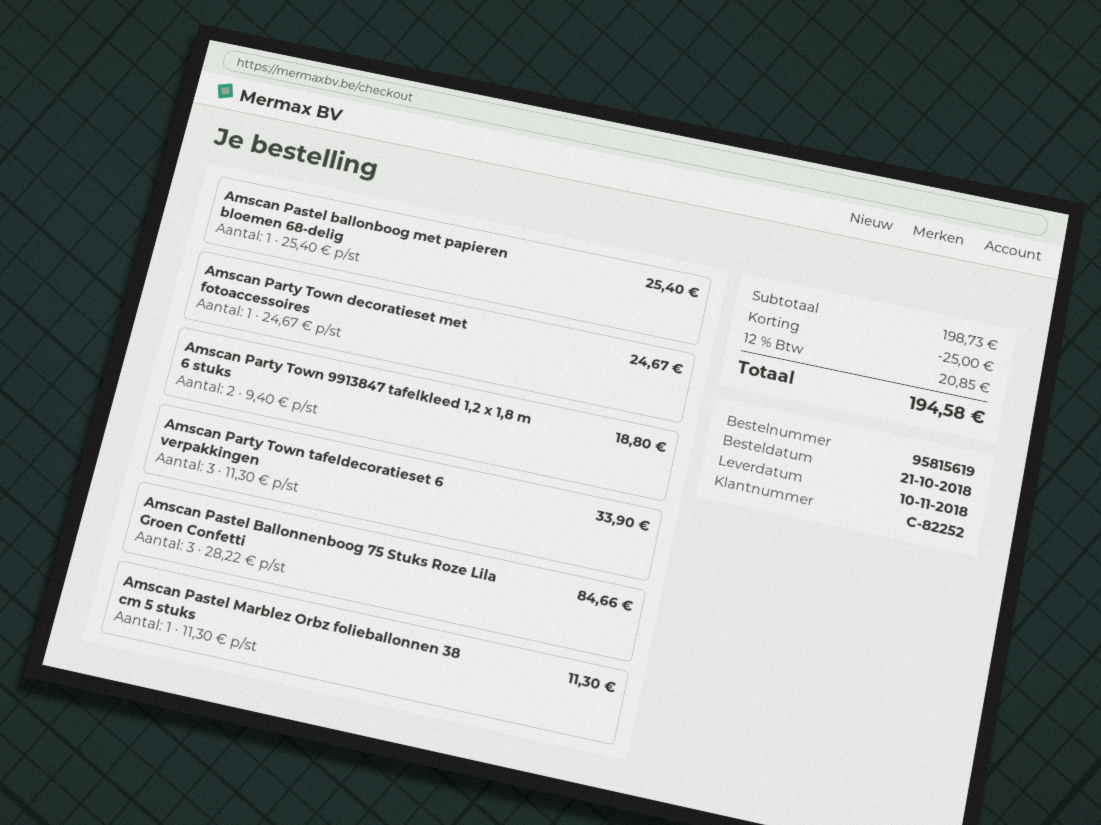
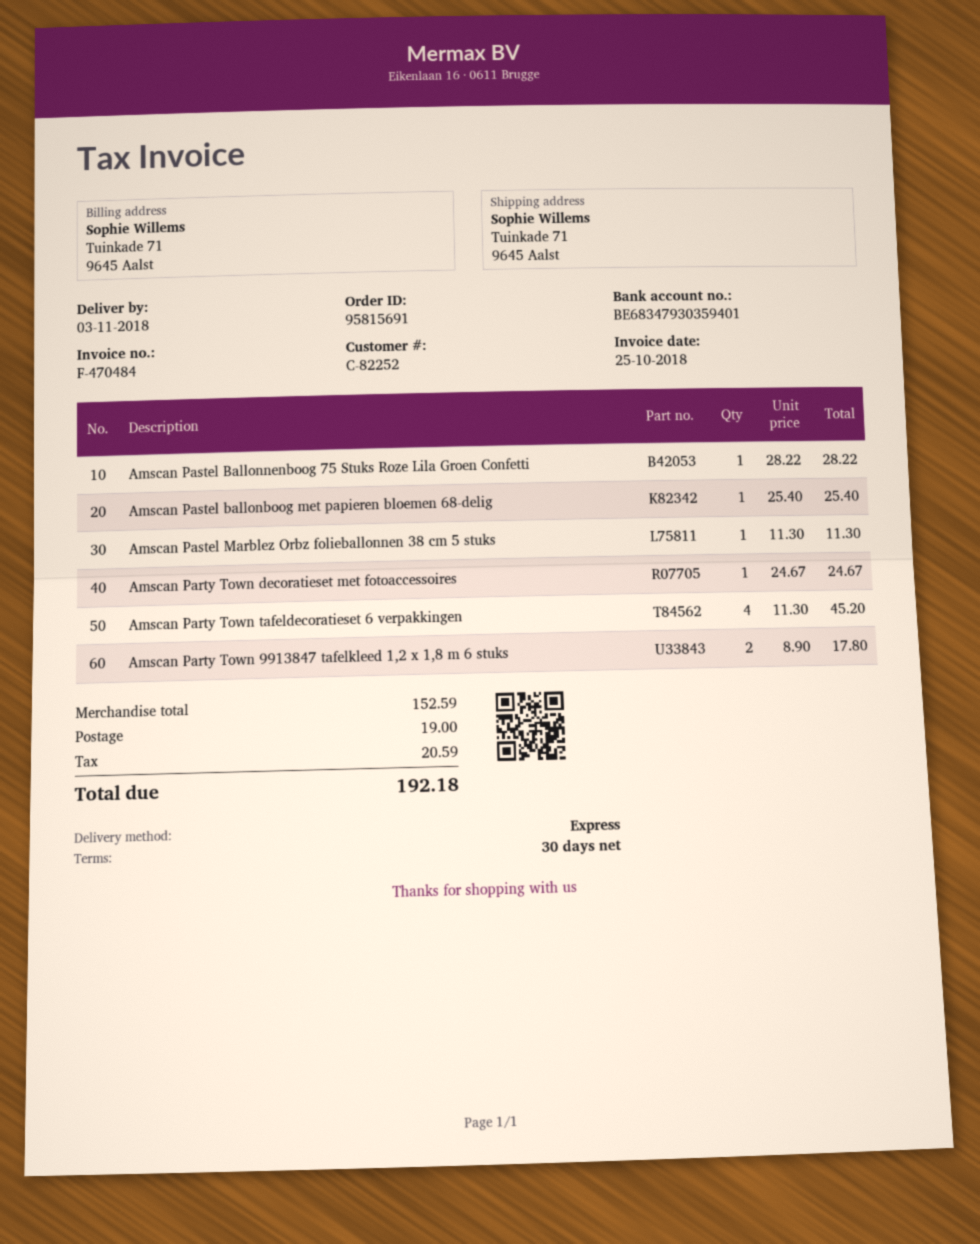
order number: 95815619 -> 95815691
delivery date: 2018-11-10 -> 2018-11-03
Amscan Party Town 9913847 tafelkleed 1,2 x 1,8 m 6 stuks: 2 x 9.40 = 18.80 -> 2 x 8.90 = 17.80
Amscan Party Town tafeldecoratieset 6 verpakkingen: 3 x 11.30 = 33.90 -> 4 x 11.30 = 45.20
Amscan Pastel Ballonnenboog 75 Stuks Roze Lila Groen Confetti: 3 x 28.22 = 84.66 -> 1 x 28.22 = 28.22
subtotal: 198.73 -> 152.59
discount: 25.00 -> none
shipping: none -> 19.00
tax: 20.85 -> 20.59
total: 194.58 -> 192.18

